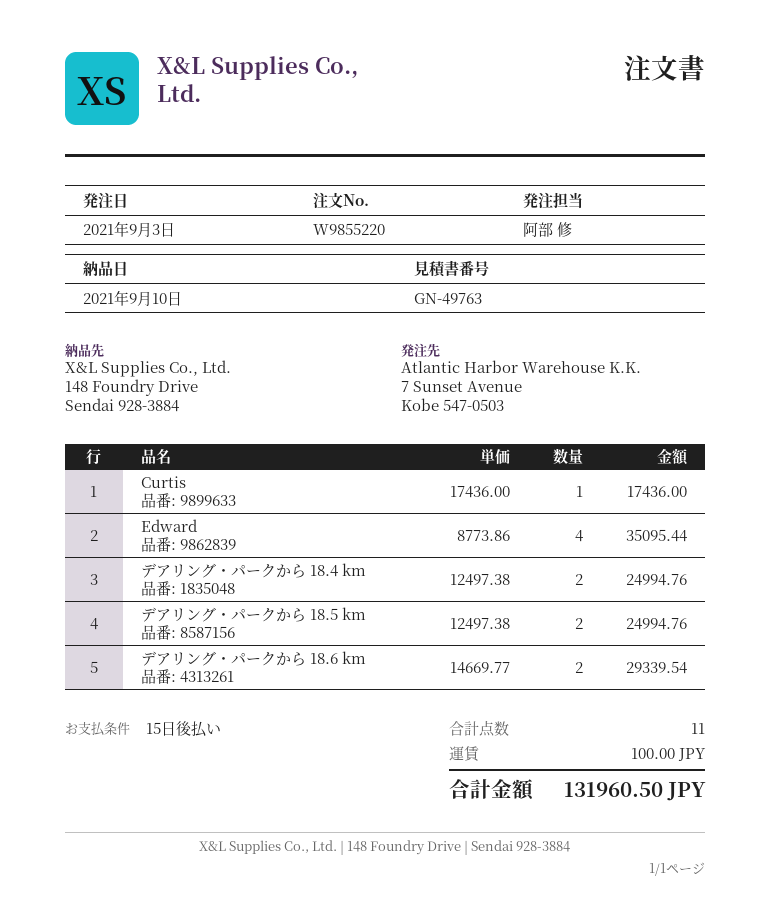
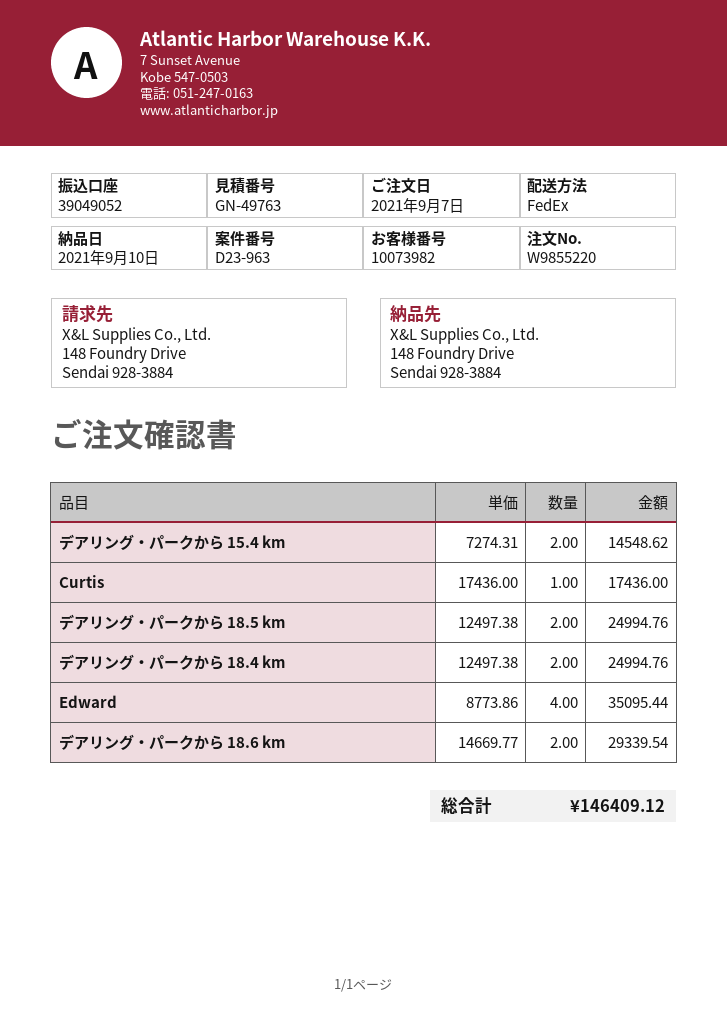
order date: 2021-09-03 -> 2021-09-07
デアリング・パークから 15.4 km: none -> 2 x 7274.31 = 14548.62
shipping: 100.00 -> none
total: 131960.50 -> 146409.12

